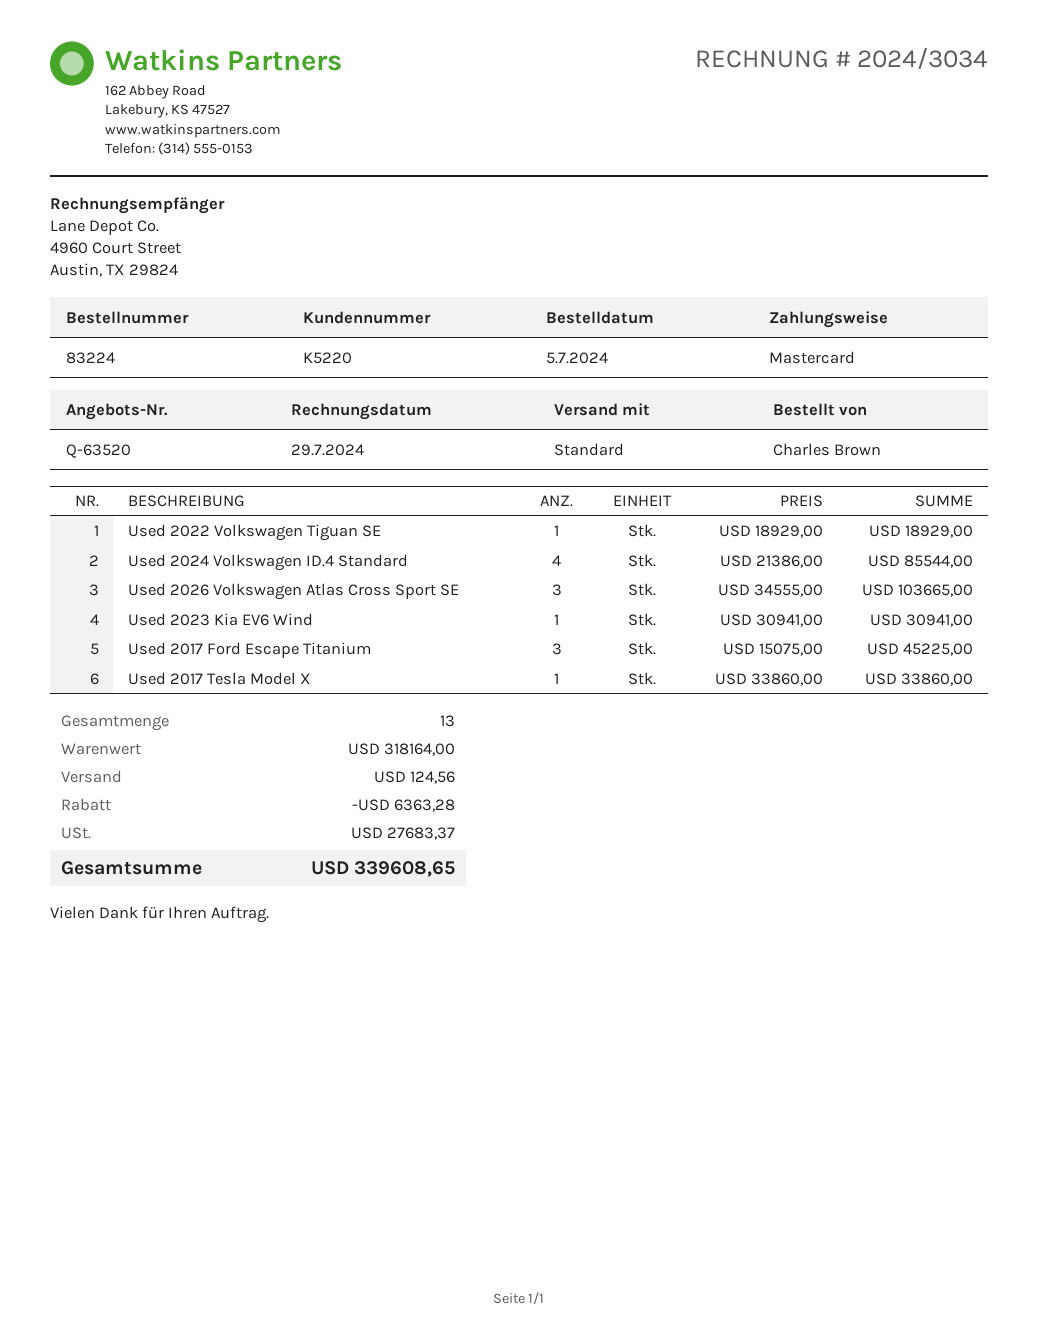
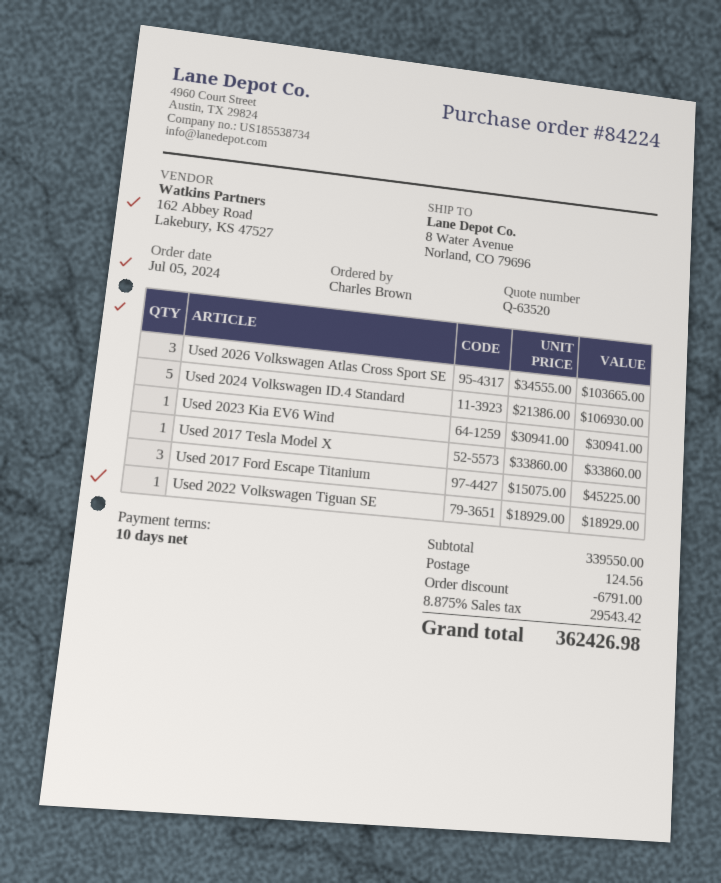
order number: 83224 -> 84224
Used 2024 Volkswagen ID.4 Standard: 4 x 21386.00 = 85544.00 -> 5 x 21386.00 = 106930.00
subtotal: 318164.00 -> 339550.00
discount: 6363.28 -> 6791.00
tax: 27683.37 -> 29543.42
total: 339608.65 -> 362426.98

